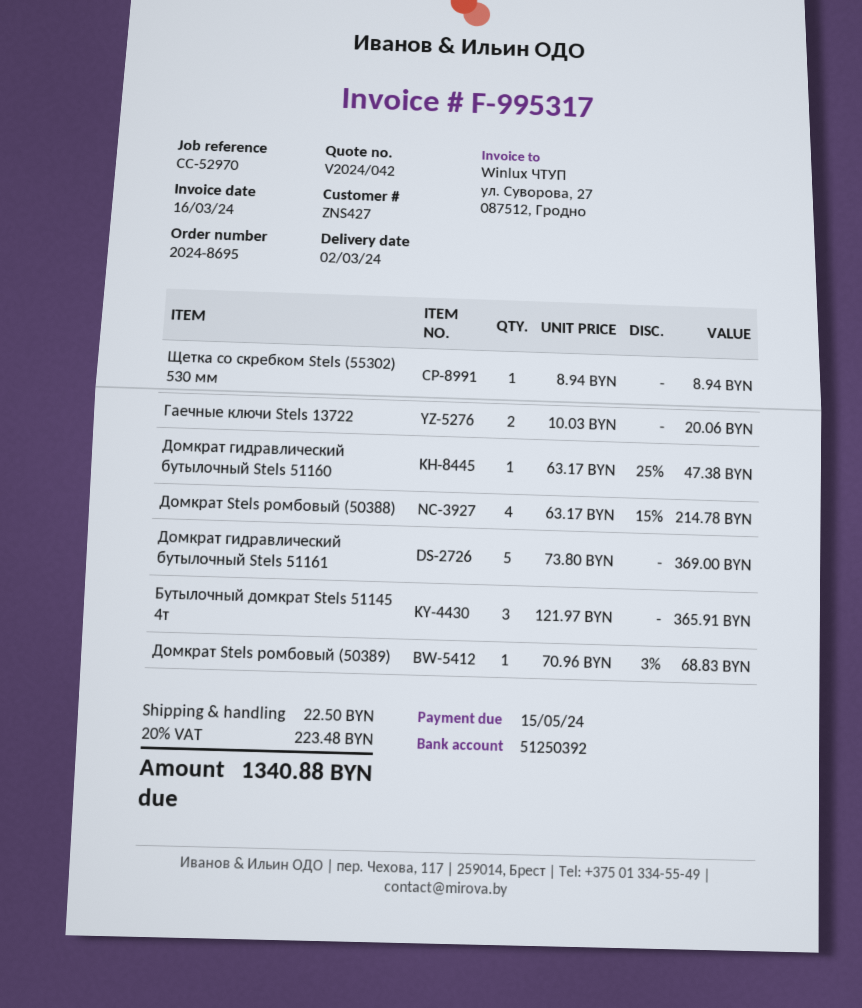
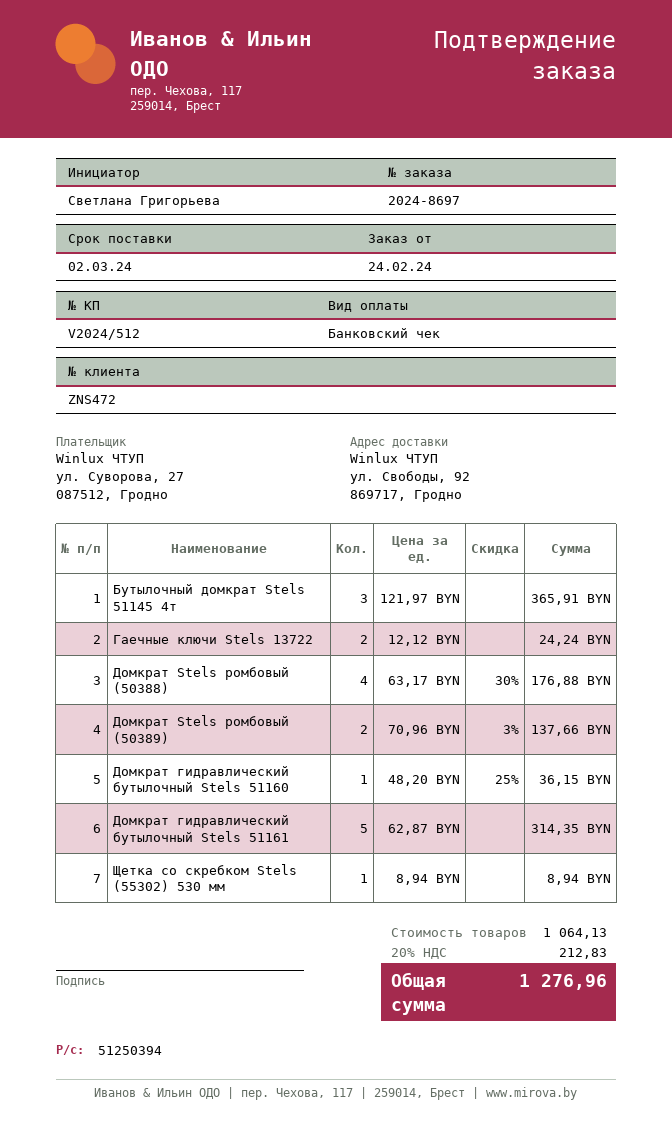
quote number: V2024/042 -> V2024/512
order number: 2024-8695 -> 2024-8697
customer number: ZNS427 -> ZNS472
bank account: 51250392 -> 51250394
Гаечные ключи Stels 13722: 2 x 10.03 = 20.06 -> 2 x 12.12 = 24.24
Домкрат гидравлический бутылочный Stels 51160: 1 x 63.17 - 25% = 47.38 -> 1 x 48.20 - 25% = 36.15
Домкрат Stels ромбовый (50388): 4 x 63.17 - 15% = 214.78 -> 4 x 63.17 - 30% = 176.88
Домкрат гидравлический бутылочный Stels 51161: 5 x 73.80 = 369.00 -> 5 x 62.87 = 314.35
Домкрат Stels ромбовый (50389): 1 x 70.96 - 3% = 68.83 -> 2 x 70.96 - 3% = 137.66
shipping: 22.50 -> none
tax: 20% = 223.48 -> 20% = 212.83
total: 1340.88 -> 1276.96

